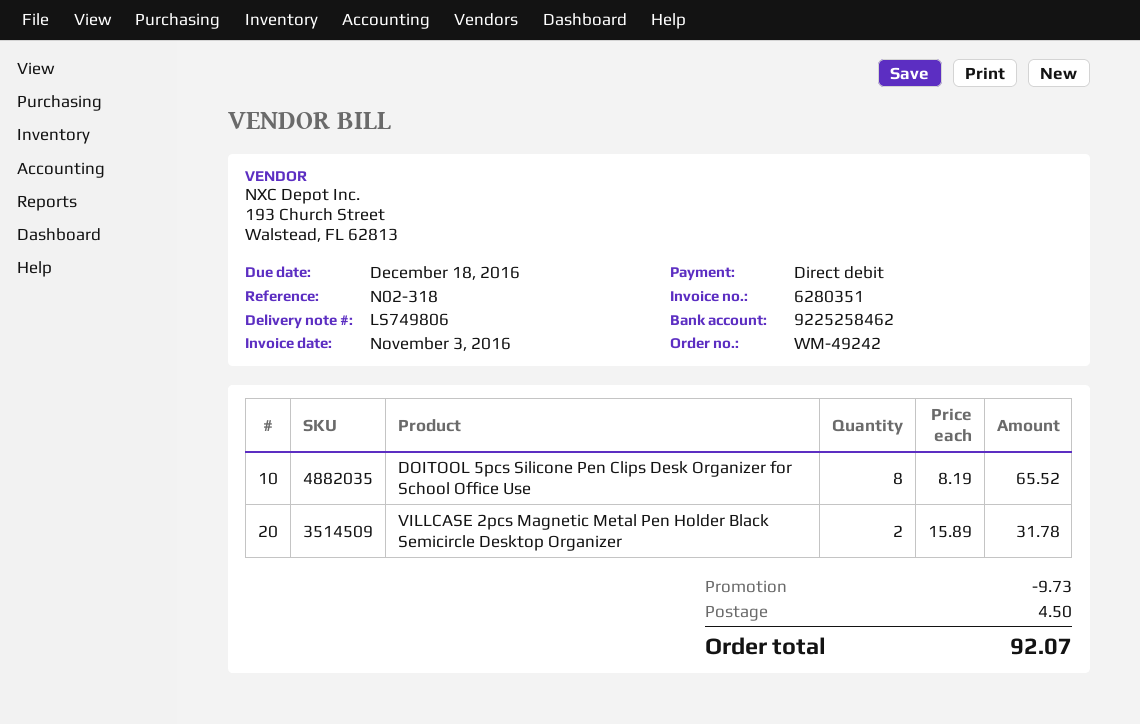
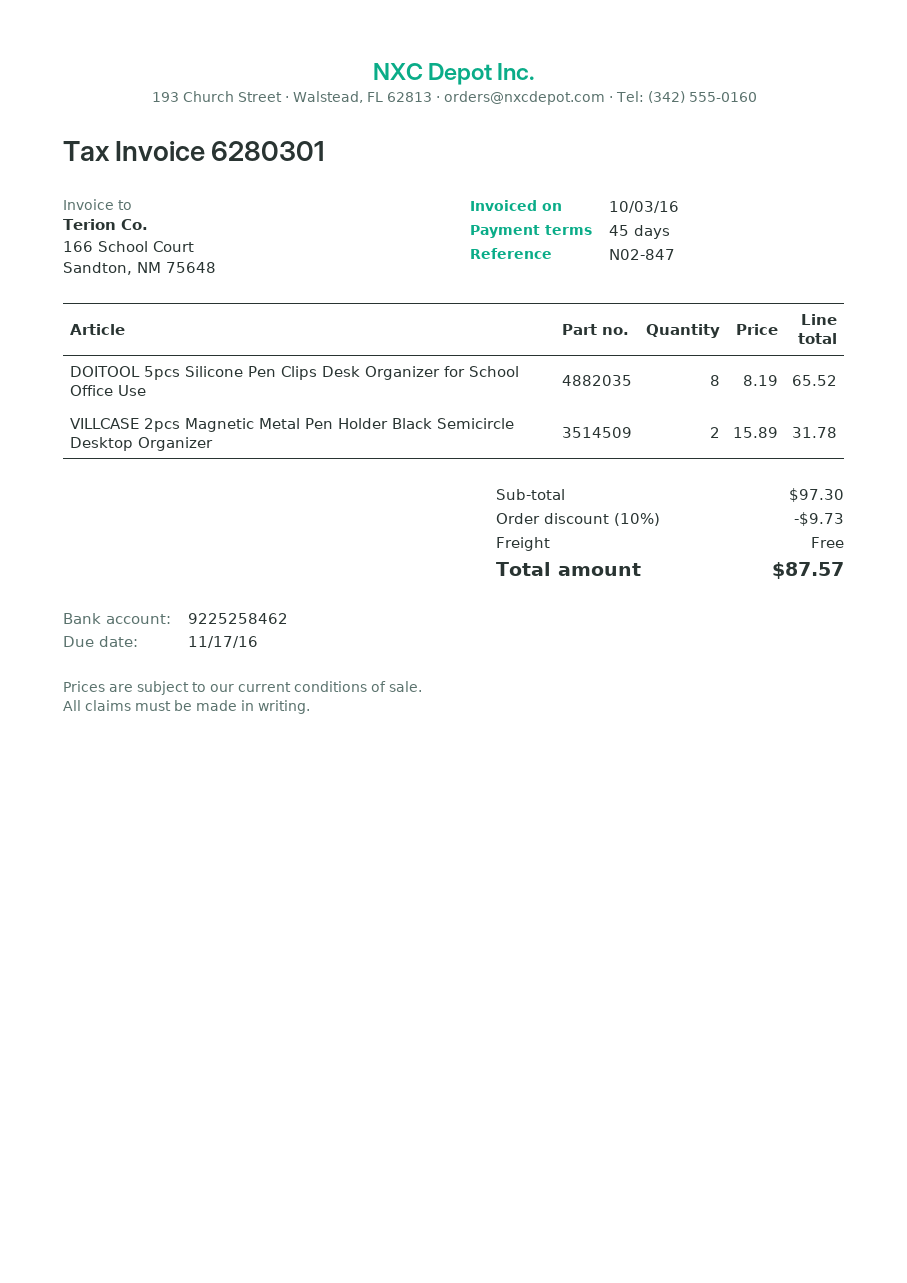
invoice number: 6280351 -> 6280301
invoice date: 2016-11-03 -> 2016-10-03
due date: 2016-12-18 -> 2016-11-17
reference: N02-318 -> N02-847
shipping: 4.50 -> 0.00
total: 92.07 -> 87.57

